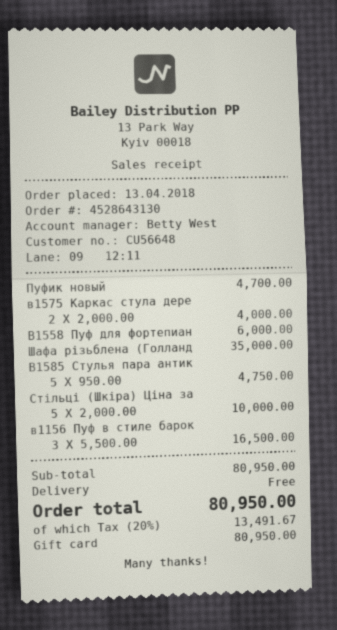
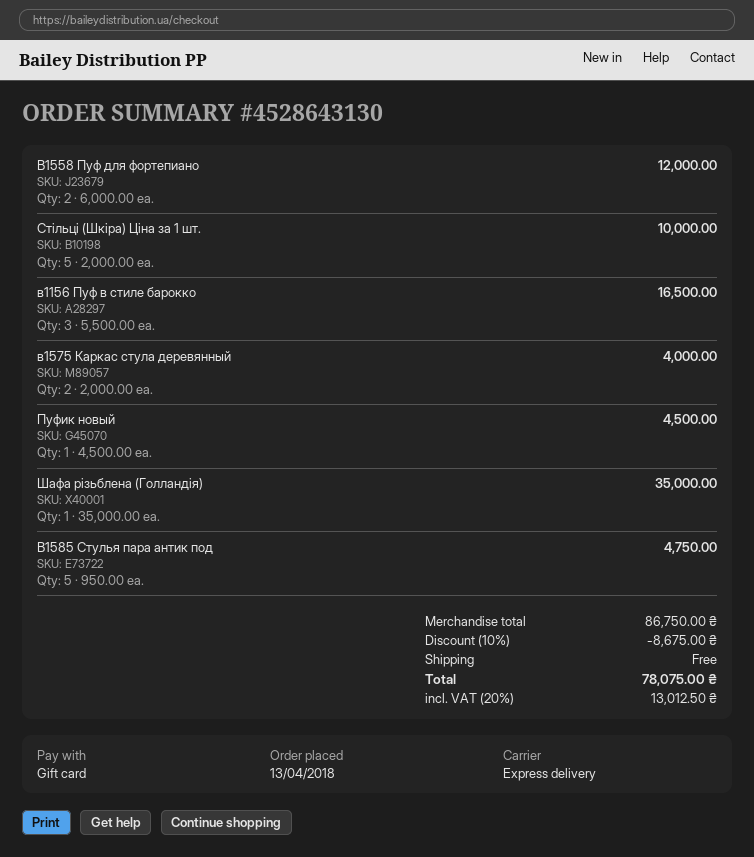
Пуфик новый: 1 x 4700.00 = 4700.00 -> 1 x 4500.00 = 4500.00
В1558 Пуф для фортепиан: 1 x 6000.00 = 6000.00 -> 2 x 6000.00 = 12000.00
subtotal: 80950.00 -> 86750.00
discount: none -> 10% = 8675.00
tax: 20% = 13491.67 -> 20% = 13012.50
total: 80950.00 -> 78075.00

